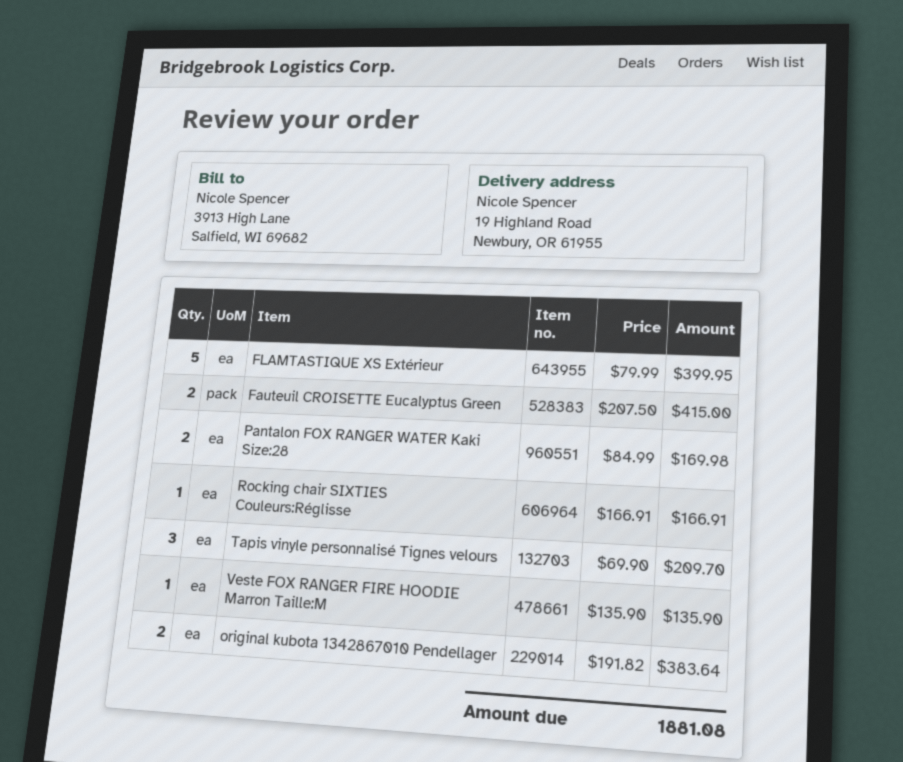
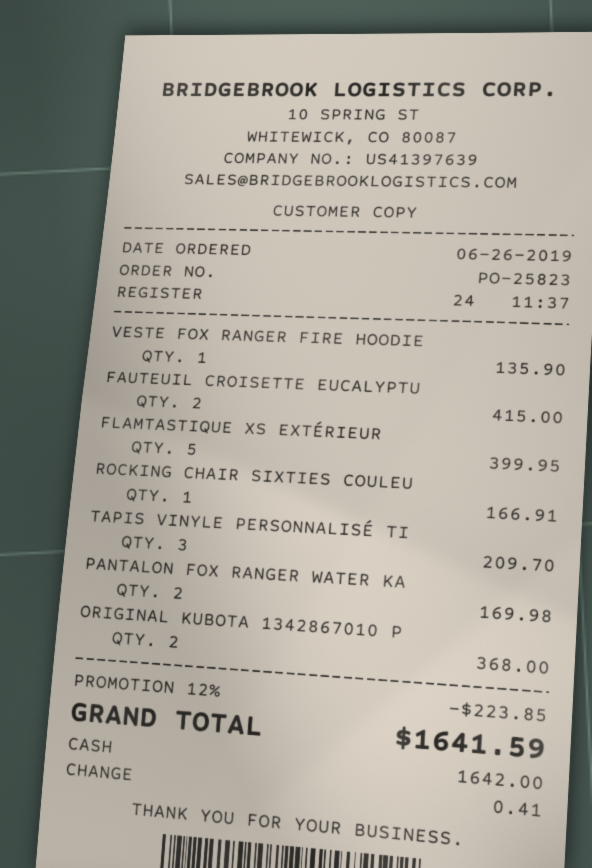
original kubota 1342867010 Pendellager: 2 for 383.64 -> 2 for 368.00
discount: none -> 12% = 223.85
total: 1881.08 -> 1641.59

